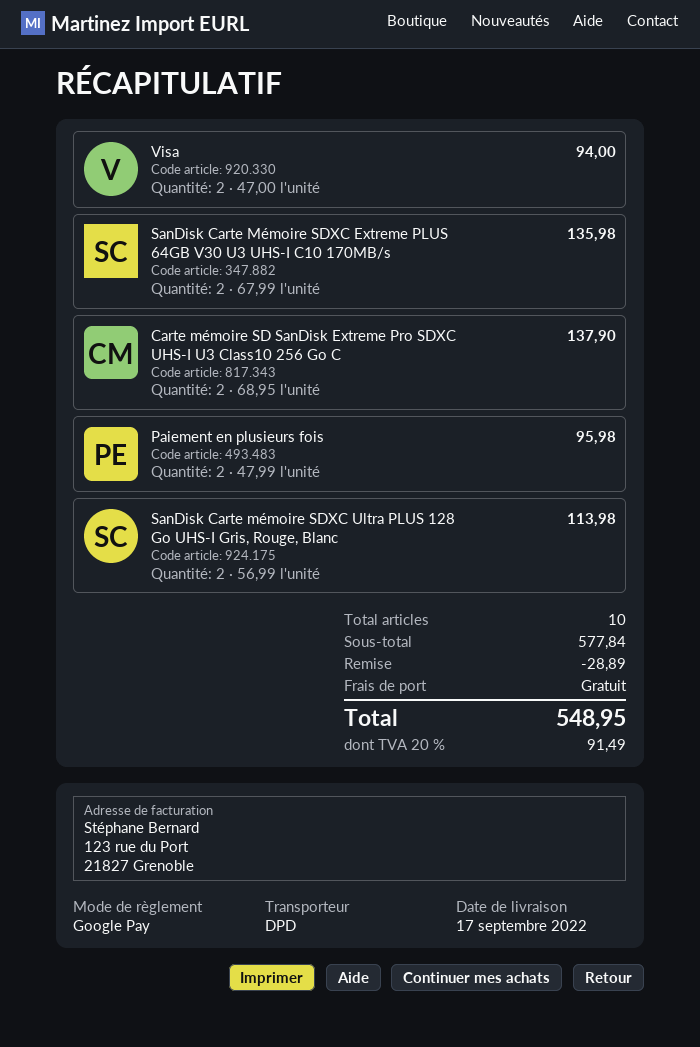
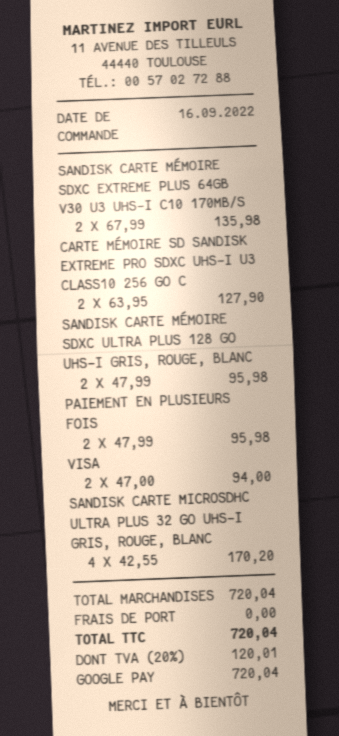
Carte mémoire SD SanDisk Extreme Pro SDXC UHS-I U3 Class10 256 Go C: 2 x 68.95 = 137.90 -> 2 x 63.95 = 127.90
SanDisk Carte mémoire SDXC Ultra PLUS 128 Go UHS-I Gris, Rouge, Blanc: 2 x 56.99 = 113.98 -> 2 x 47.99 = 95.98
SANDISK CARTE MICROSDHC ULTRA PLUS 32 GO UHS-I GRIS, ROUGE, BLANC: none -> 4 x 42.55 = 170.20
subtotal: 577.84 -> 720.04
discount: 28.89 -> none
tax: 20% = 91.49 -> 20% = 120.01
total: 548.95 -> 720.04

